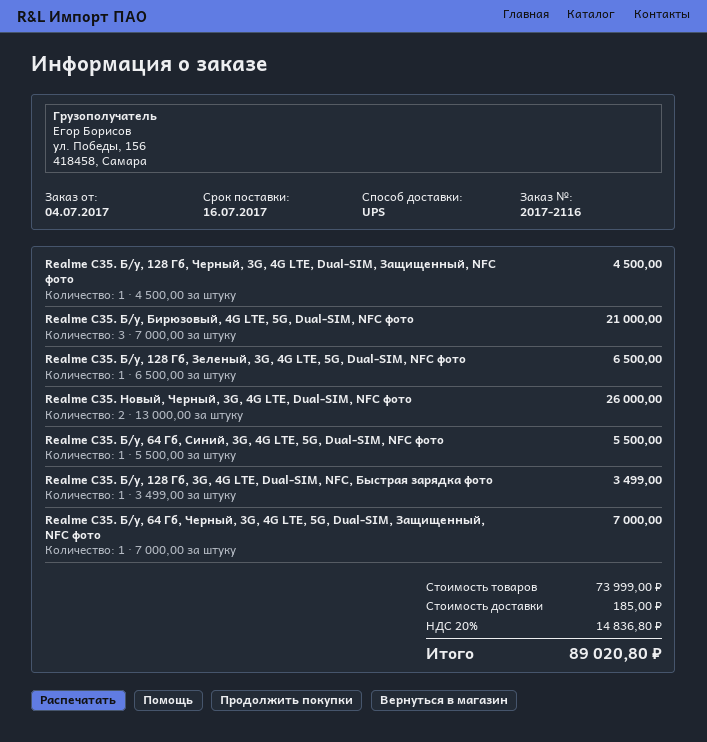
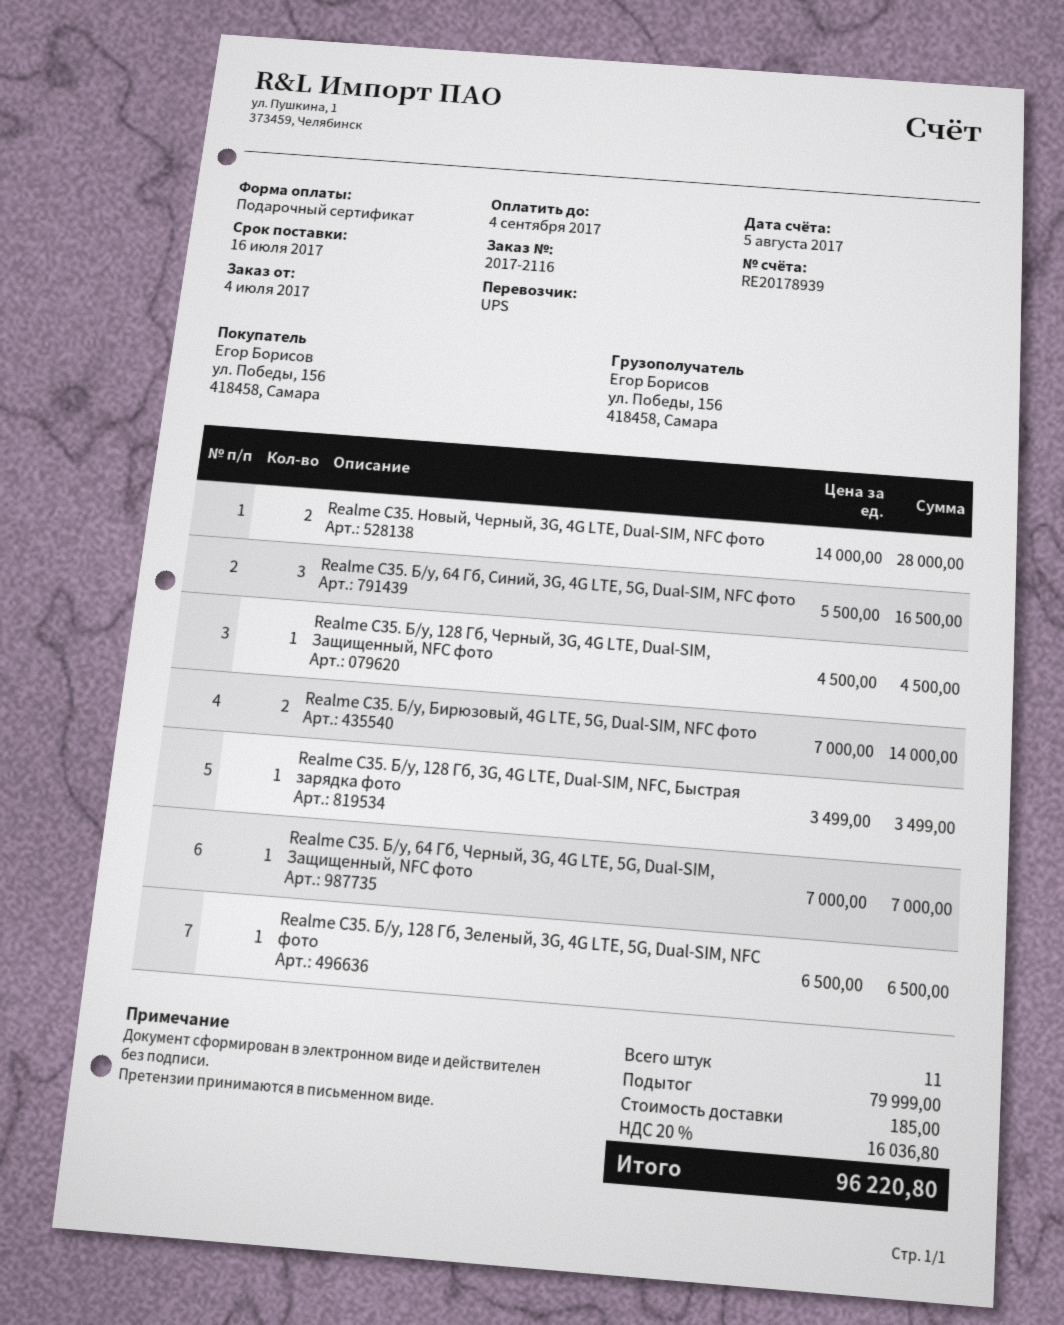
Realme C35. Б/у, Бирюзовый, 4G LTE, 5G, Dual-SIM, NFC фото: 3 x 7000.00 = 21000.00 -> 2 x 7000.00 = 14000.00
Realme C35. Новый, Черный, 3G, 4G LTE, Dual-SIM, NFC фото: 2 x 13000.00 = 26000.00 -> 2 x 14000.00 = 28000.00
Realme C35. Б/у, 64 Гб, Синий, 3G, 4G LTE, 5G, Dual-SIM, NFC фото: 1 x 5500.00 = 5500.00 -> 3 x 5500.00 = 16500.00
subtotal: 73999.00 -> 79999.00
tax: 20% = 14836.80 -> 20% = 16036.80
total: 89020.80 -> 96220.80

